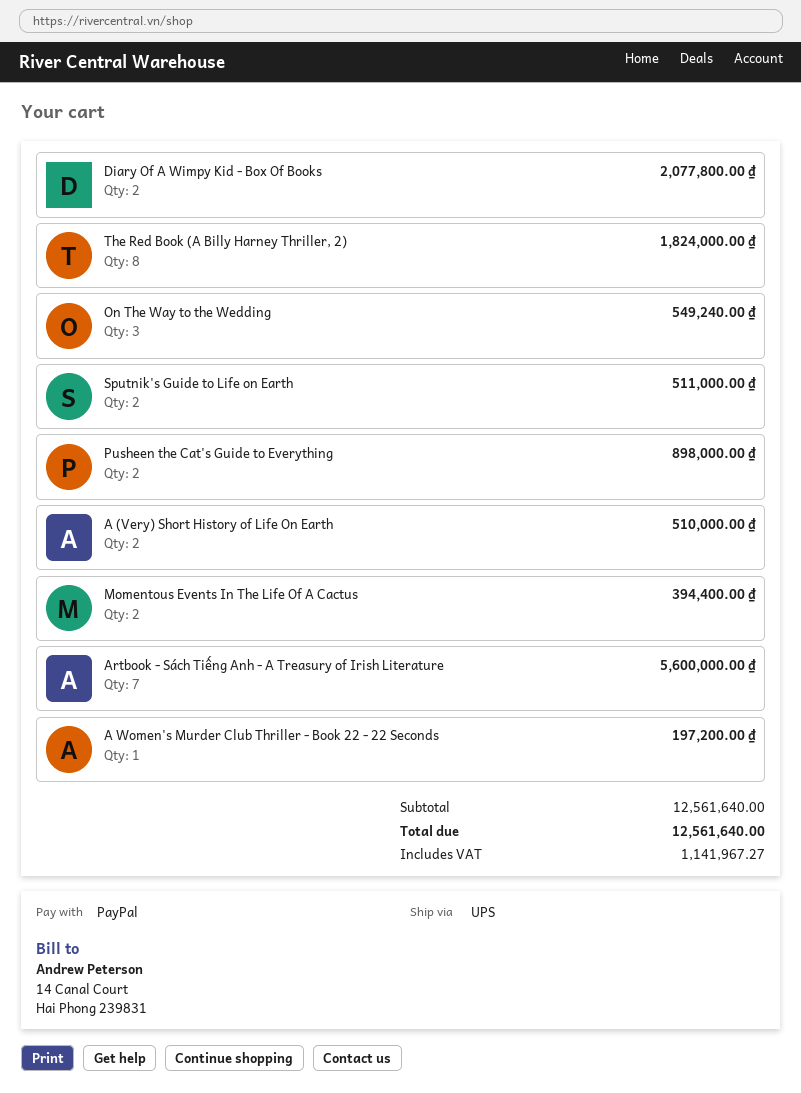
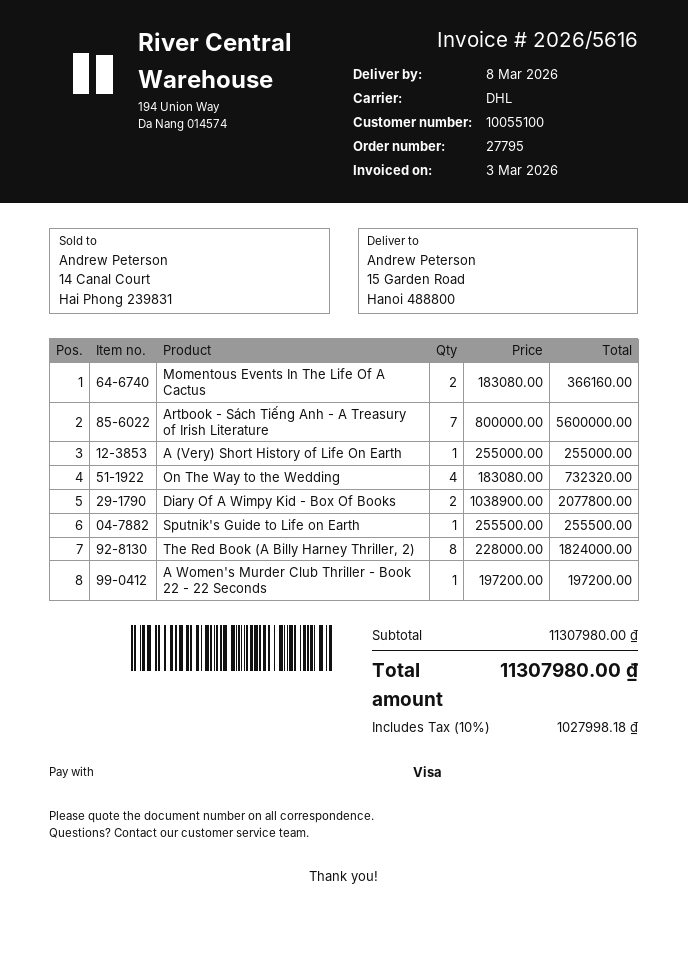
payment method: PayPal -> Visa
shipping method: UPS -> DHL
On The Way to the Wedding: 3 for 549240.00 -> 4 for 732320.00
Sputnik's Guide to Life on Earth: 2 for 511000.00 -> 1 for 255500.00
Pusheen the Cat's Guide to Everything: 2 for 898000.00 -> none
A (Very) Short History of Life On Earth: 2 for 510000.00 -> 1 for 255000.00
Momentous Events In The Life Of A Cactus: 2 for 394400.00 -> 2 for 366160.00
subtotal: 12561640.00 -> 11307980.00
tax: 1141967.27 -> 1027998.18
total: 12561640.00 -> 11307980.00

